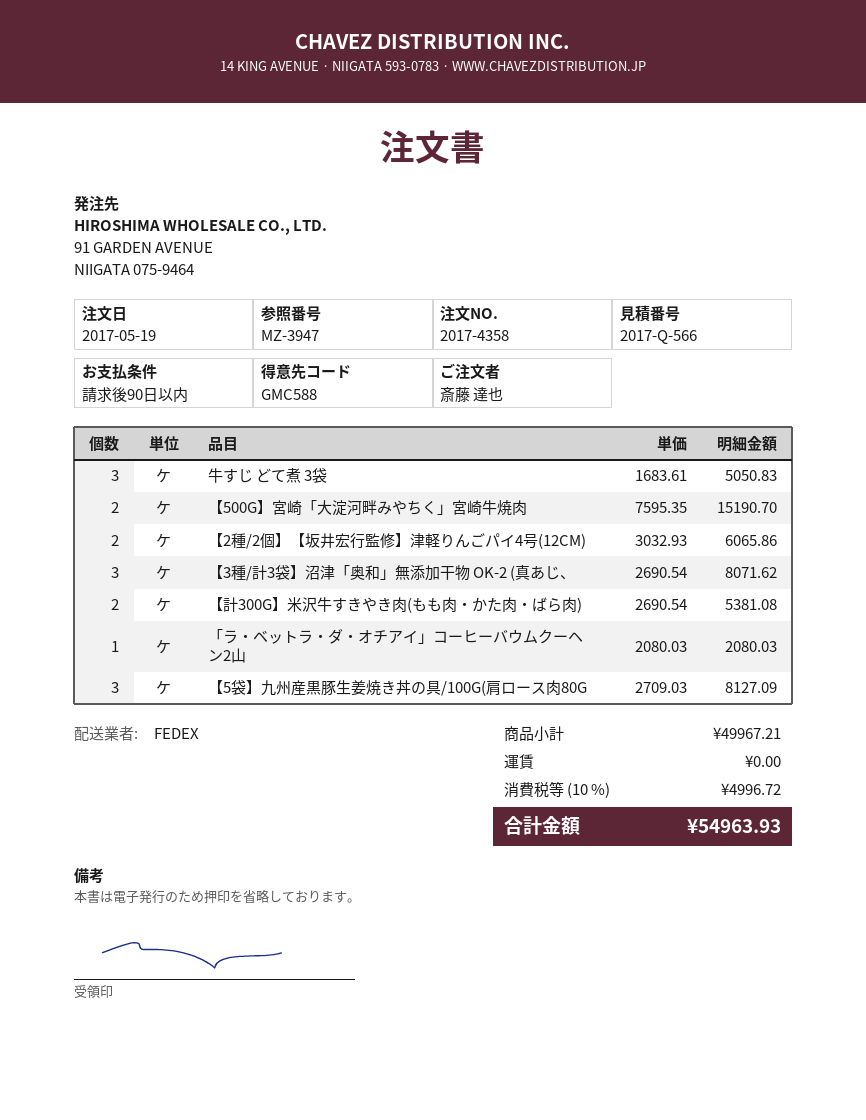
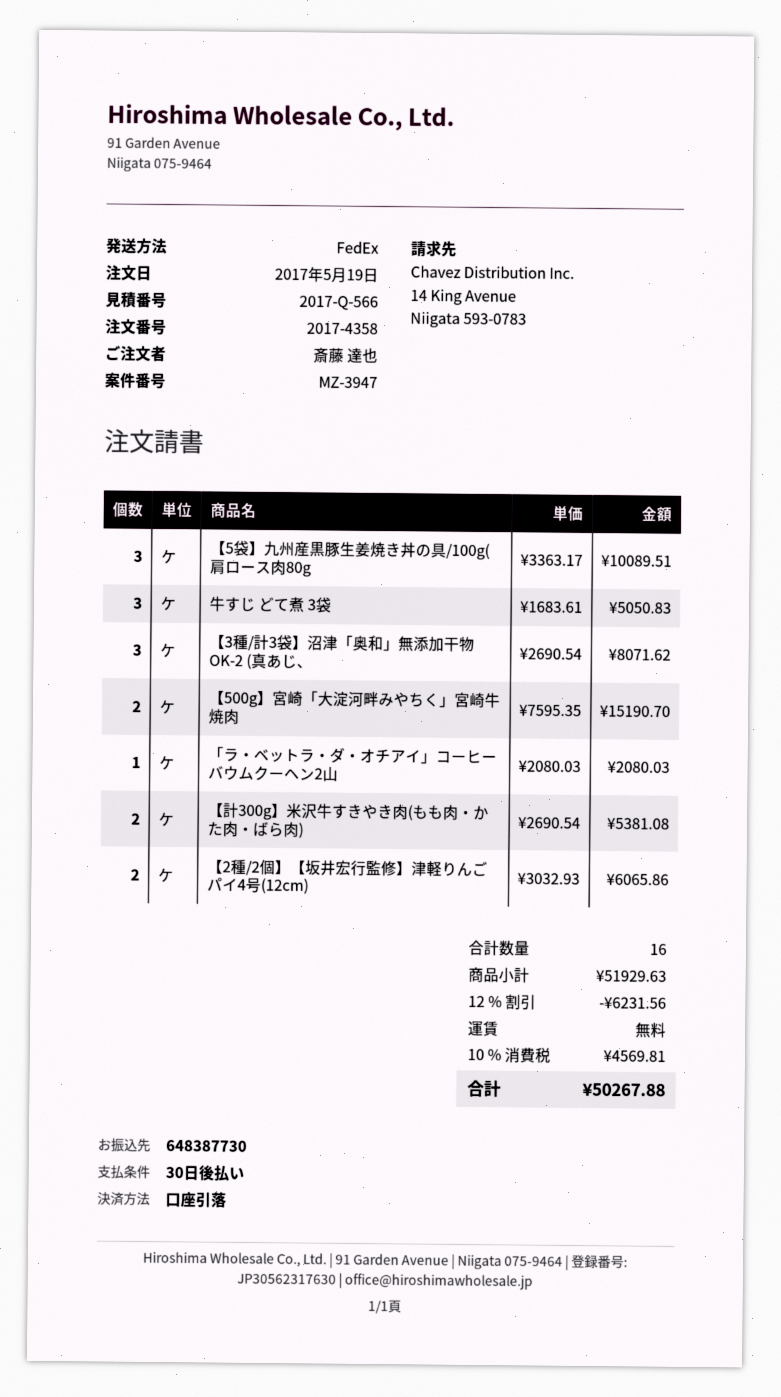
payment terms: 90 days -> 30 days
【5袋】九州産黒豚生姜焼き丼の具/100G(肩ロース肉80G: 3 x 2709.03 = 8127.09 -> 3 x 3363.17 = 10089.51
subtotal: 49967.21 -> 51929.63
discount: none -> 12% = 6231.56
tax: 10% = 4996.72 -> 10% = 4569.81
total: 54963.93 -> 50267.88

